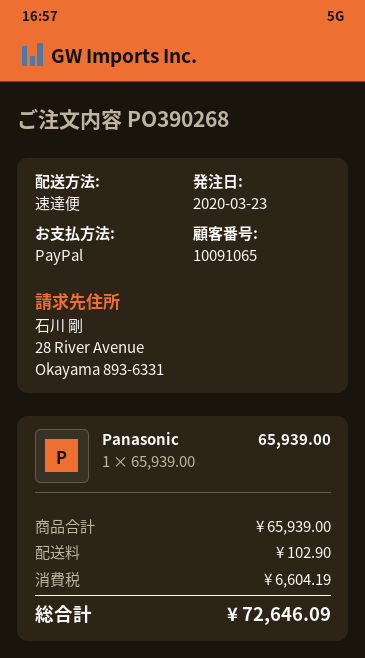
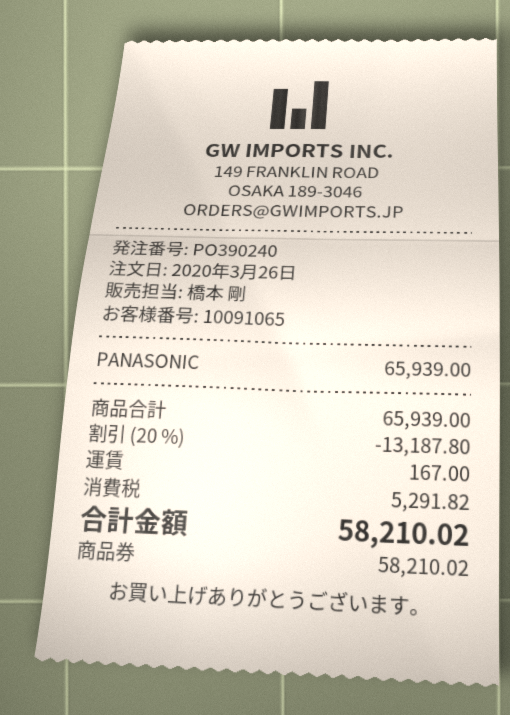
order number: PO390268 -> PO390240
order date: 2020-03-23 -> 2020-03-26
payment method: PayPal -> gift card
discount: none -> 20% = 13187.80
shipping: 102.90 -> 167.00
tax: 6604.19 -> 5291.82
total: 72646.09 -> 58210.02

